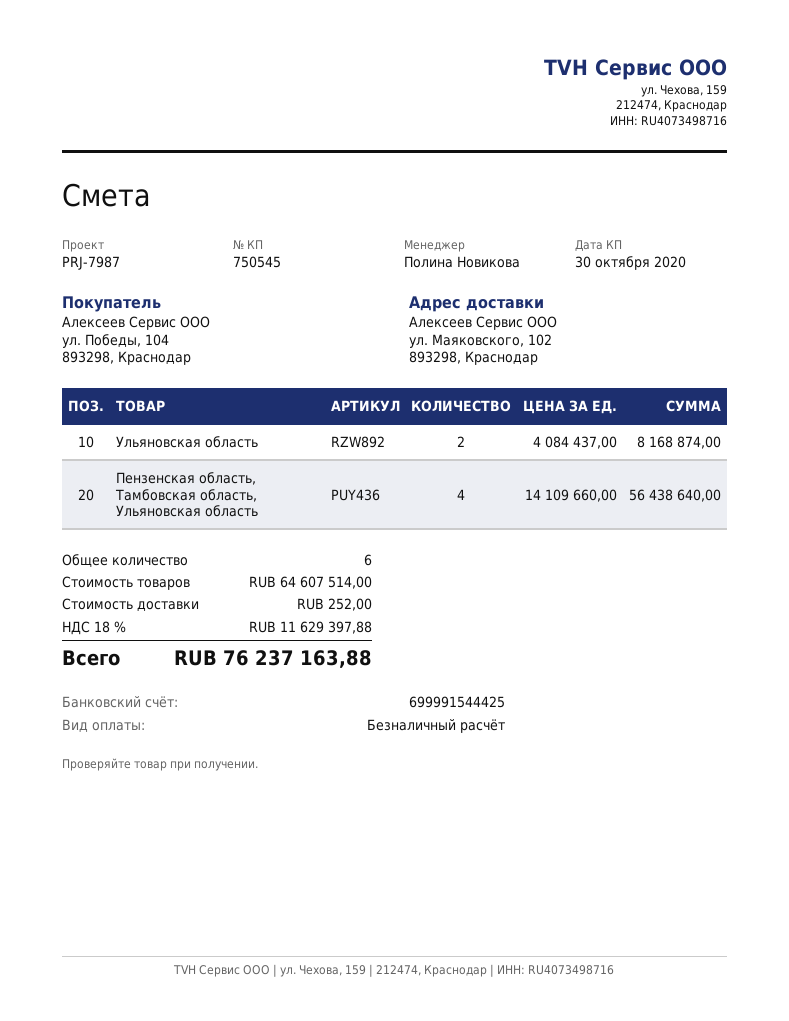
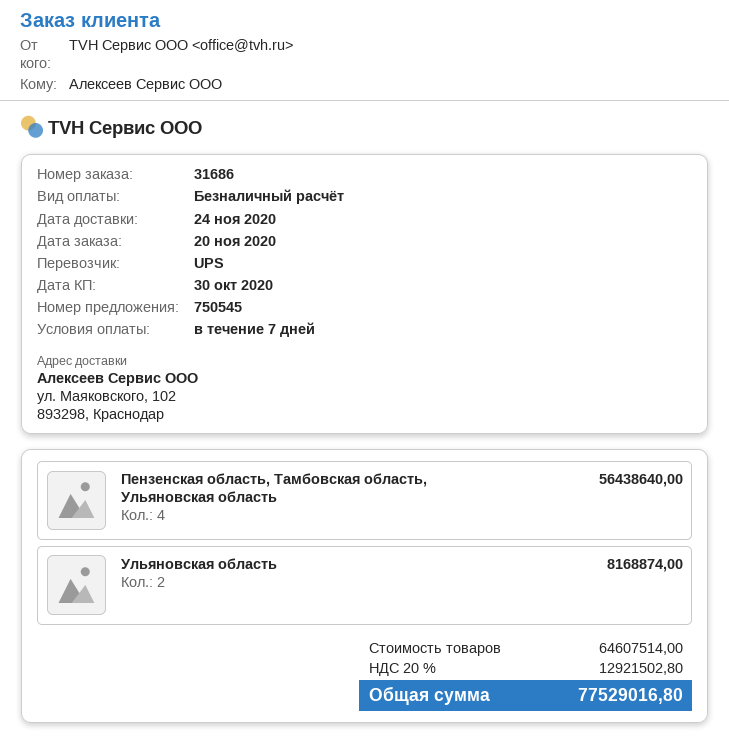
shipping: 252.00 -> none
tax: 18% = 11629397.88 -> 20% = 12921502.80
total: 76237163.88 -> 77529016.80

